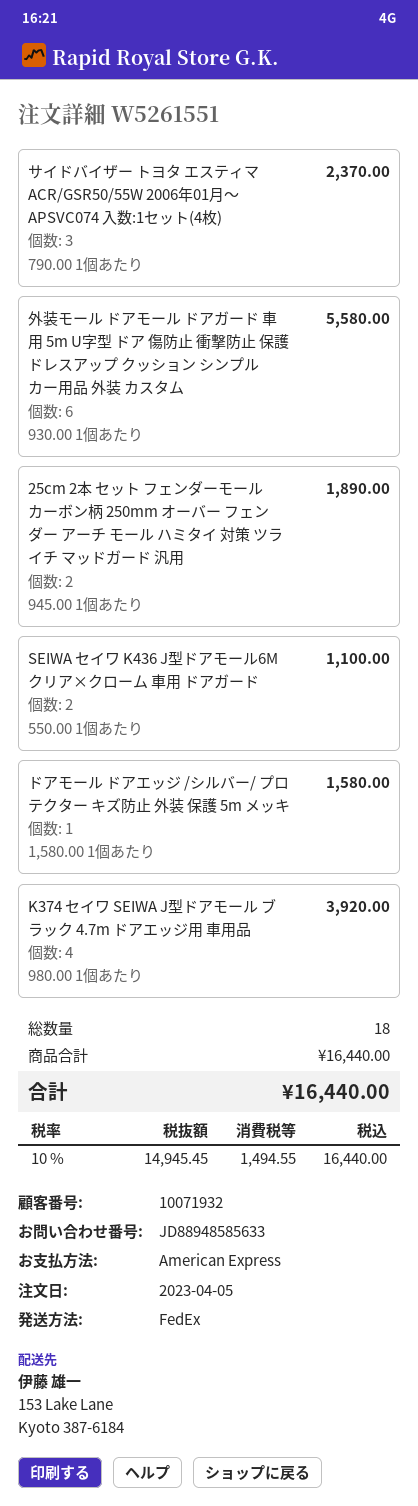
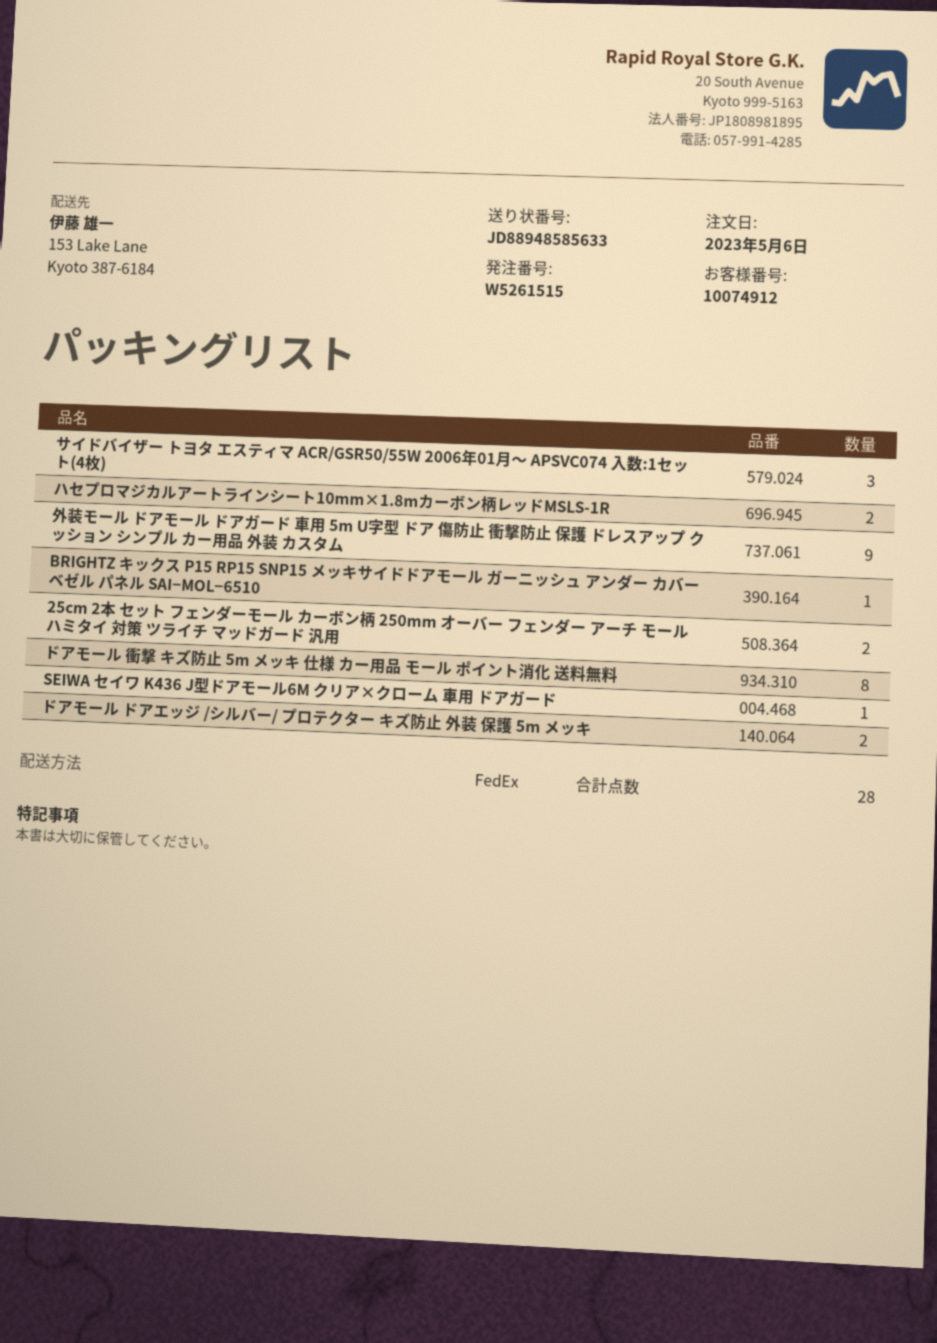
order number: W5261551 -> W5261515
order date: 2023-04-05 -> 2023-05-06
customer number: 10071932 -> 10074912
外装モール ドアモール ドアガード 車用 5m U字型 ドア 傷防止 衝撃防止 保護 ドレスアップ クッション シンプル カー用品 外装 カスタム: 6 -> 9
SEIWA セイワ K436 J型ドアモール6M クリア×クローム 車用 ドアガード: 2 -> 1
ドアモール ドアエッジ /シルバー/ プロテクター キズ防止 外装 保護 5m メッキ: 1 -> 2
K374 セイワ SEIWA J型ドアモール ブラック 4.7m ドアエッジ用 車用品: 4 -> none
ハセプロマジカルアートラインシート10mm×1.8mカーボン柄レッドMSLS-1R: none -> 2
BRIGHTZ キックス P15 RP15 SNP15 メッキサイドドアモール ガーニッシュ アンダー カバー ベゼル パネル SAI−MOL−6510: none -> 1
ドアモール 衝撃 キズ防止 5m メッキ 仕様 カー用品 モール ポイント消化 送料無料: none -> 8
total quantity: 18 -> 28

